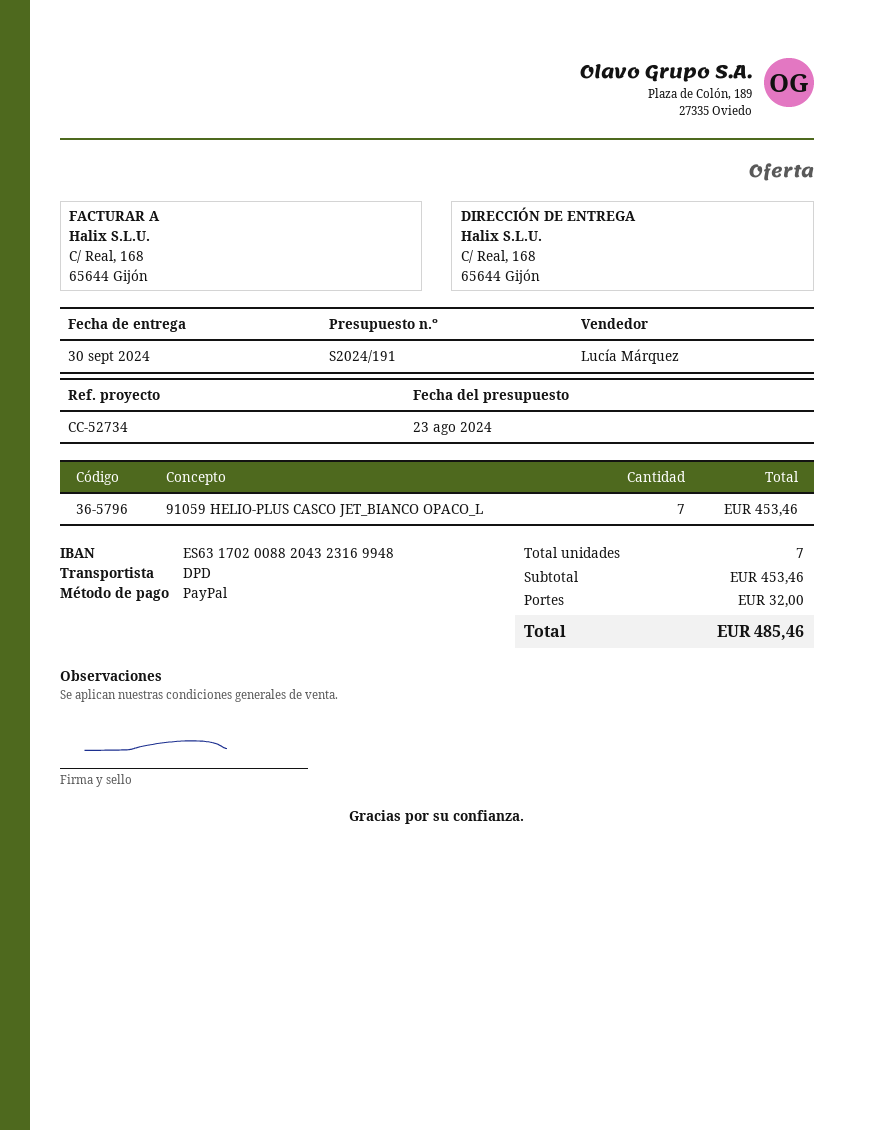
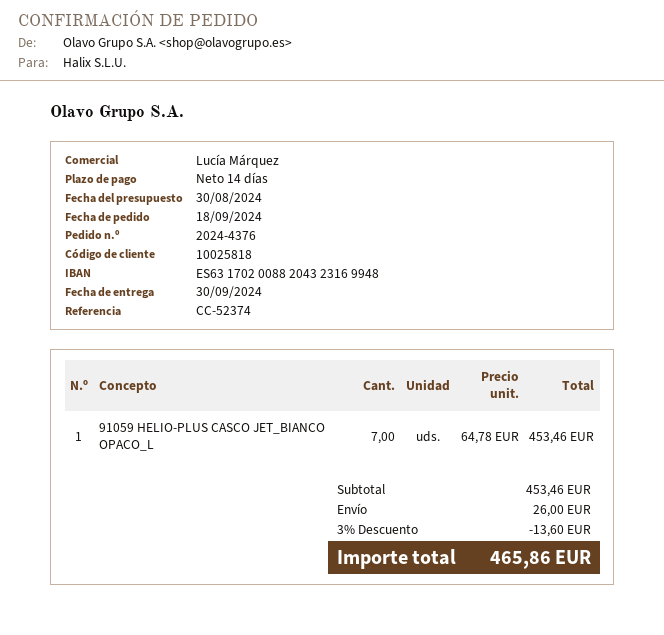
quote date: 2024-08-23 -> 2024-08-30
reference: CC-52734 -> CC-52374
discount: none -> 3% = 13.60
shipping: 32.00 -> 26.00
total: 485.46 -> 465.86

